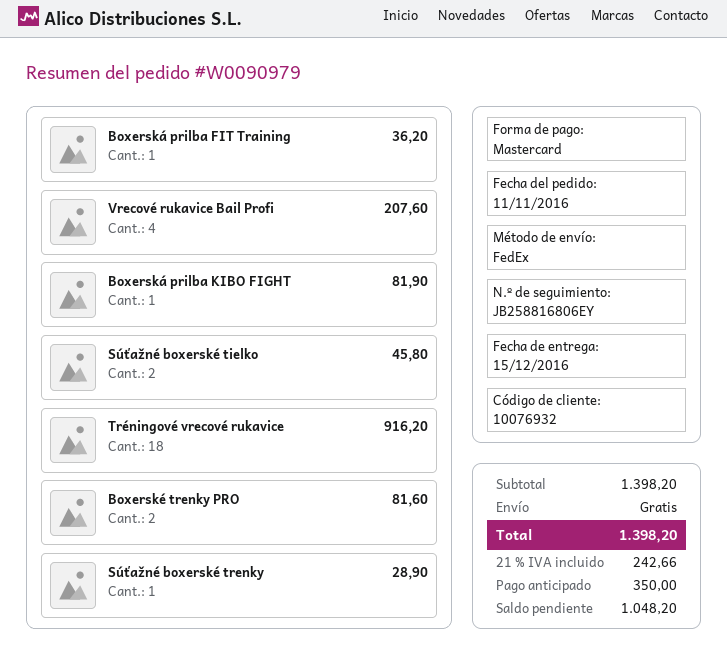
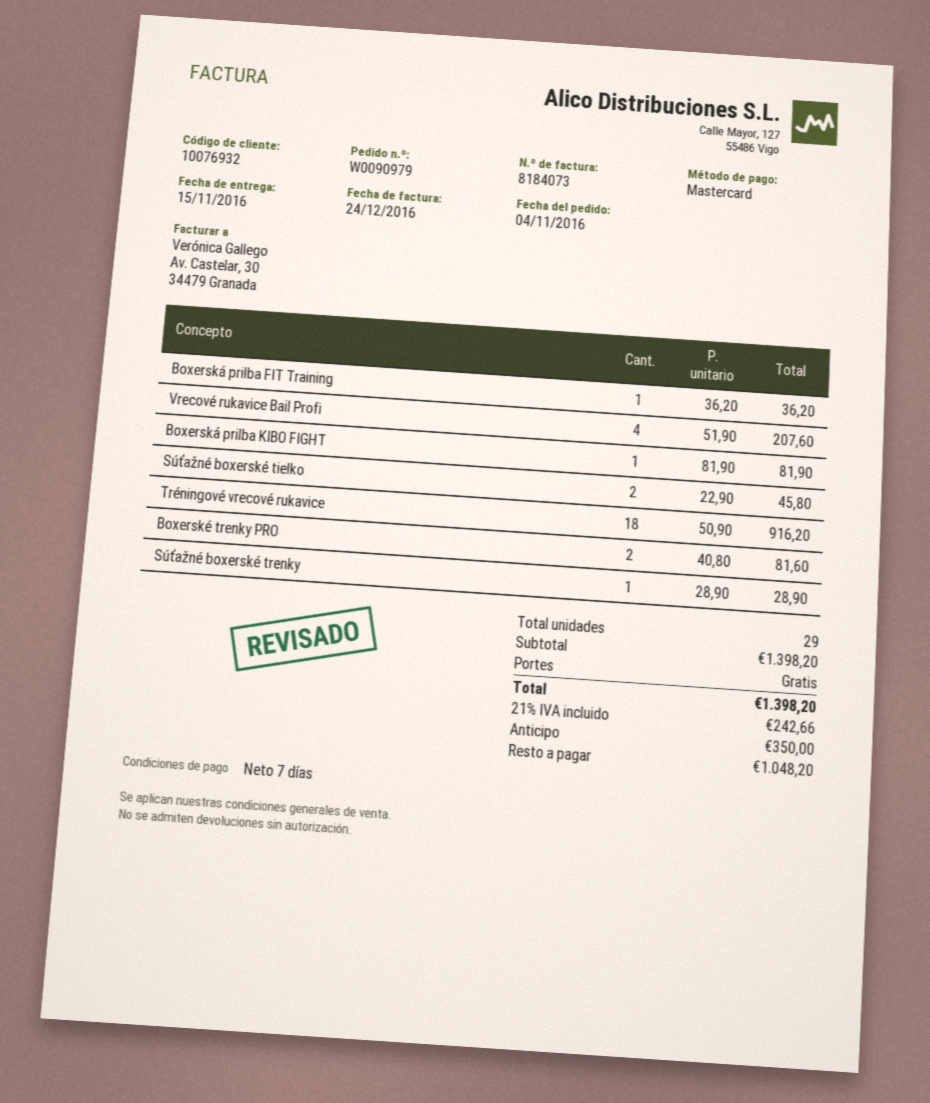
order date: 2016-11-11 -> 2016-11-04
delivery date: 2016-12-15 -> 2016-11-15

